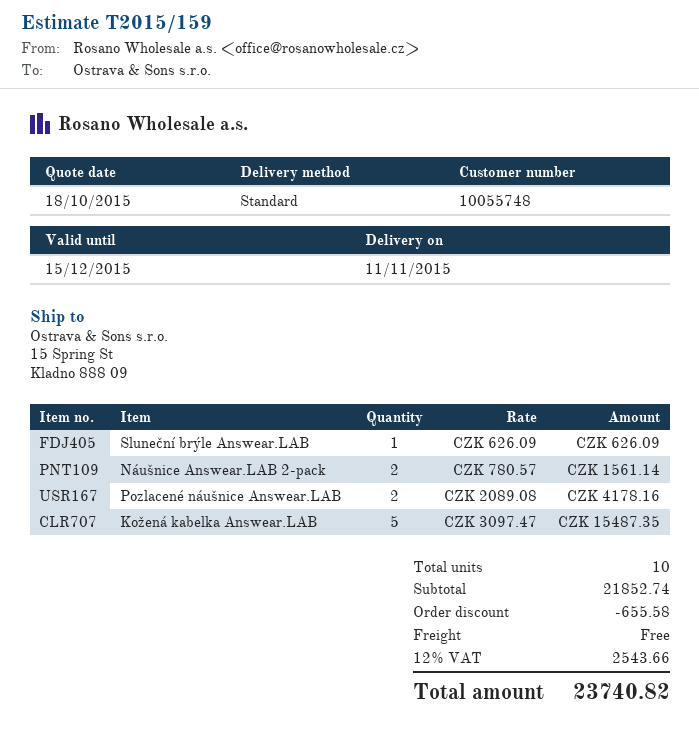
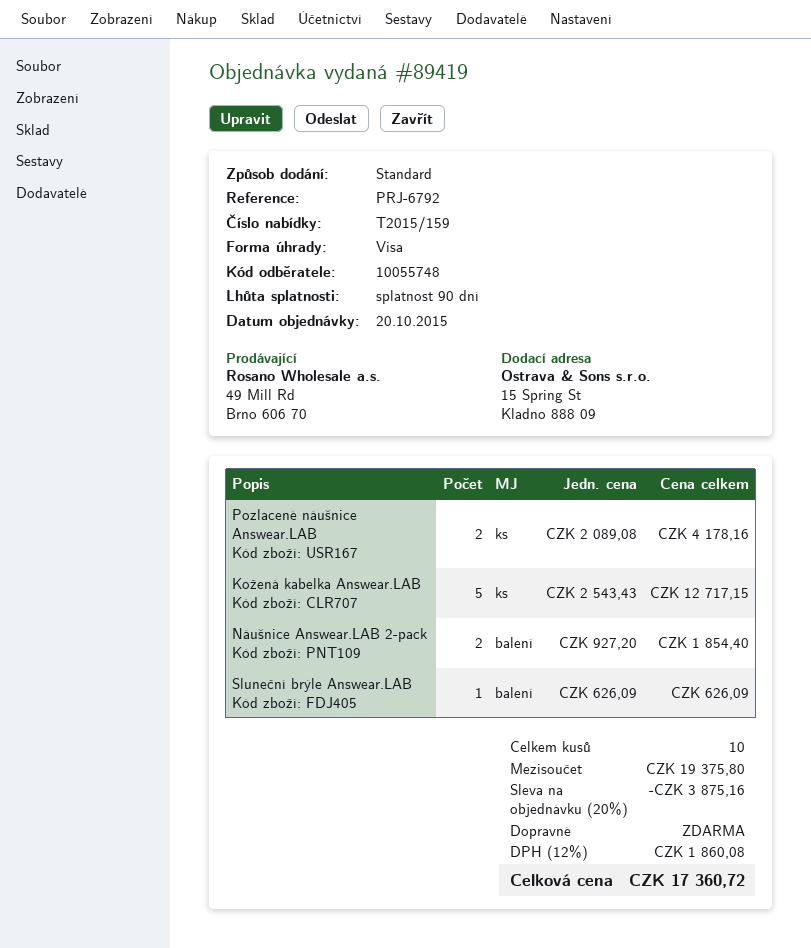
Náušnice Answear.LAB 2-pack: 2 x 780.57 = 1561.14 -> 2 x 927.20 = 1854.40
Kožená kabelka Answear.LAB: 5 x 3097.47 = 15487.35 -> 5 x 2543.43 = 12717.15
subtotal: 21852.74 -> 19375.80
discount: 655.58 -> 3875.16
tax: 12% = 2543.66 -> 12% = 1860.08
total: 23740.82 -> 17360.72

